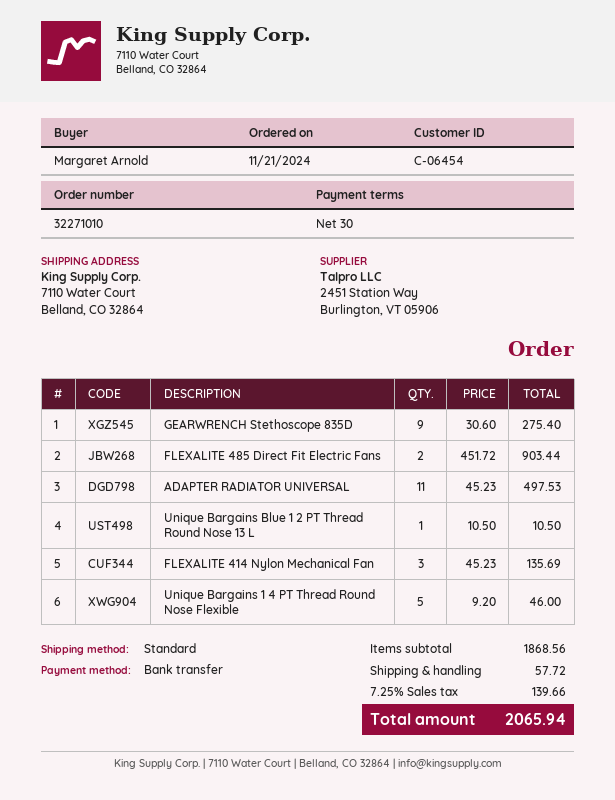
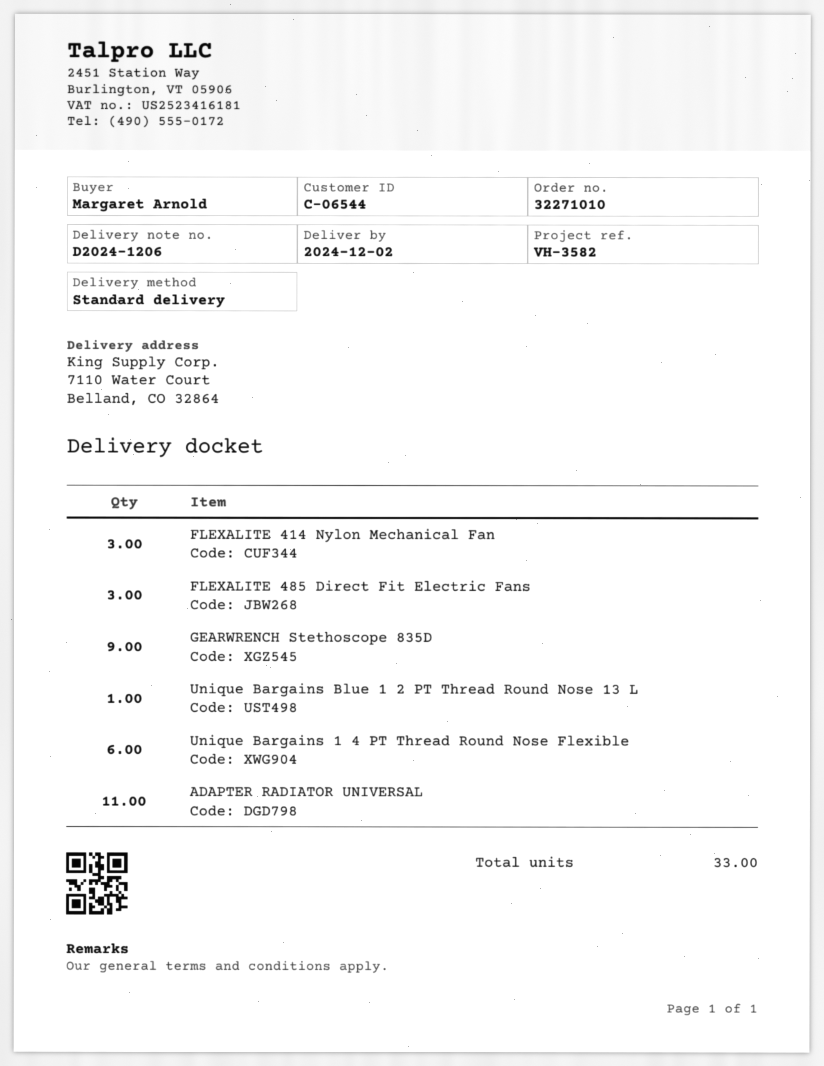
customer number: C-06454 -> C-06544
FLEXALITE 485 Direct Fit Electric Fans: 2 -> 3
Unique Bargains 1 4 PT Thread Round Nose Flexible: 5 -> 6

